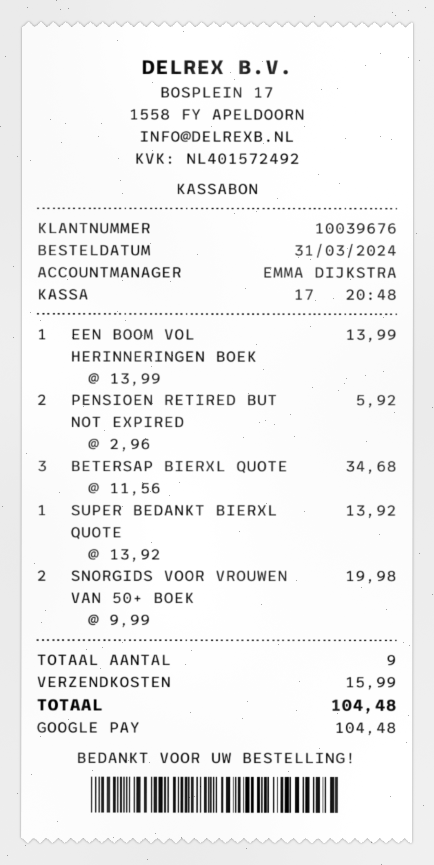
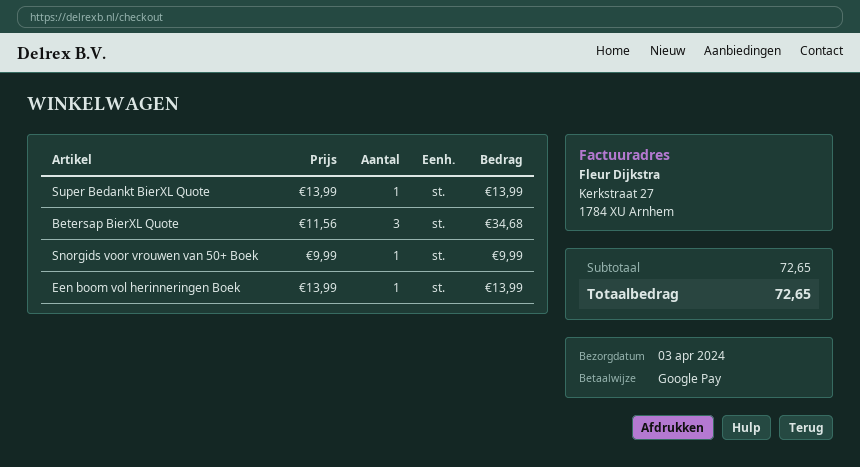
PENSIOEN RETIRED BUT NOT EXPIRED: 2 x 2.96 = 5.92 -> none
SUPER BEDANKT BIERXL QUOTE: 1 x 13.92 = 13.92 -> 1 x 13.99 = 13.99
SNORGIDS VOOR VROUWEN VAN 50+ BOEK: 2 x 9.99 = 19.98 -> 1 x 9.99 = 9.99
shipping: 15.99 -> none
total: 104.48 -> 72.65

